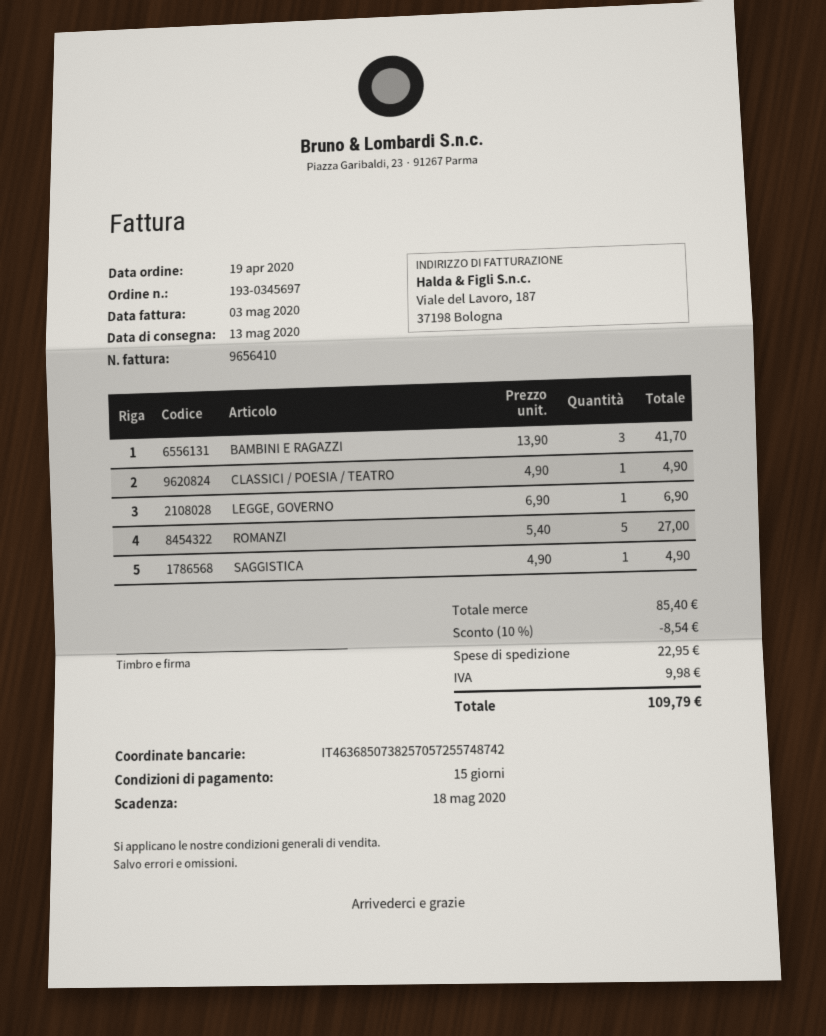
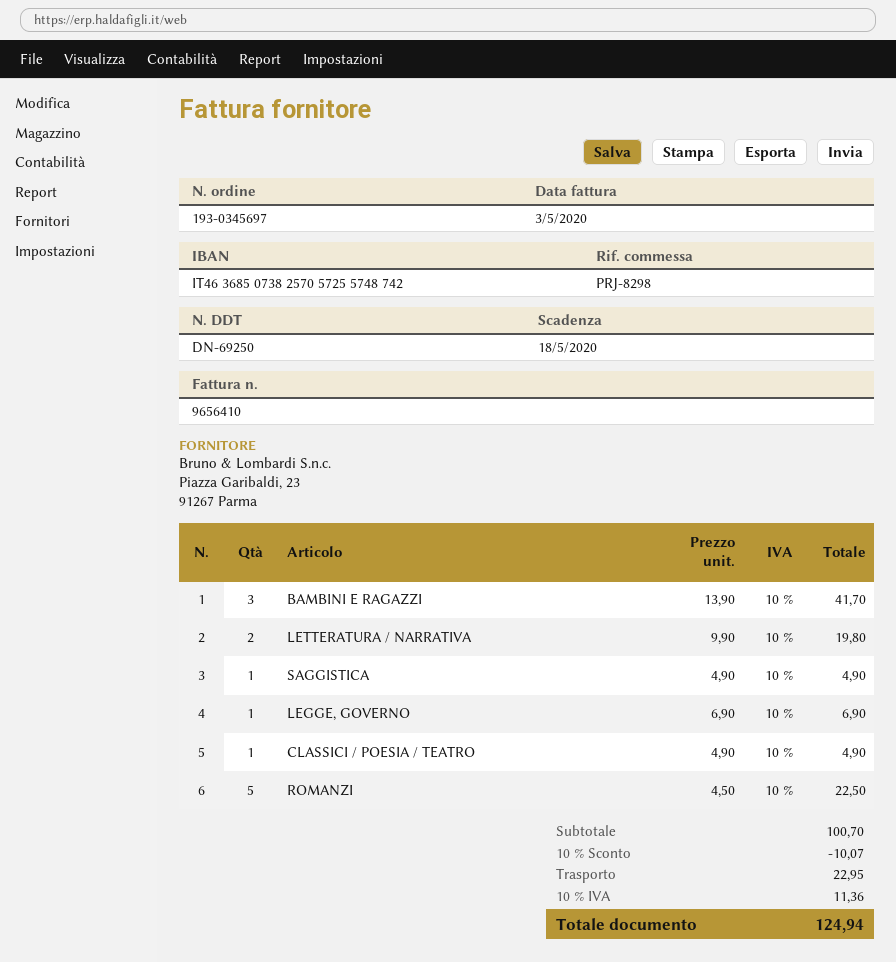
ROMANZI: 5 x 5.40 = 27.00 -> 5 x 4.50 = 22.50
LETTERATURA / NARRATIVA: none -> 2 x 9.90 = 19.80
subtotal: 85.40 -> 100.70
discount: 10% = 8.54 -> 10% = 10.07
tax: 9.98 -> 11.36
total: 109.79 -> 124.94

